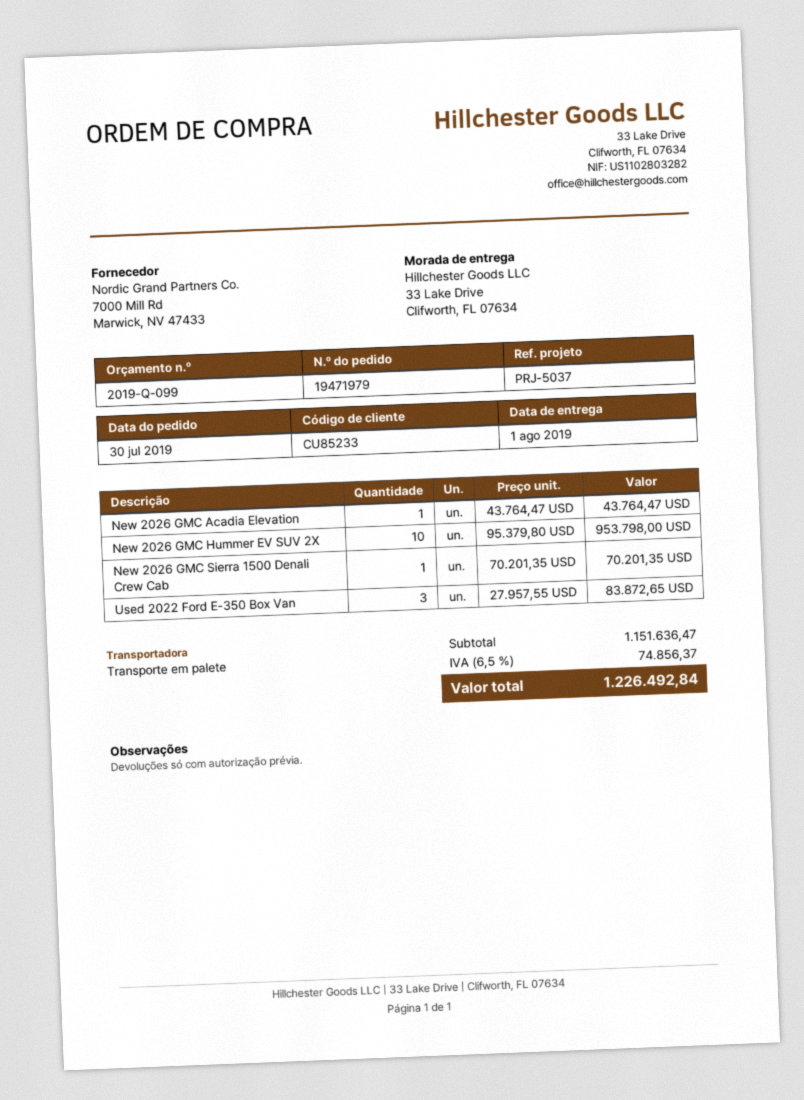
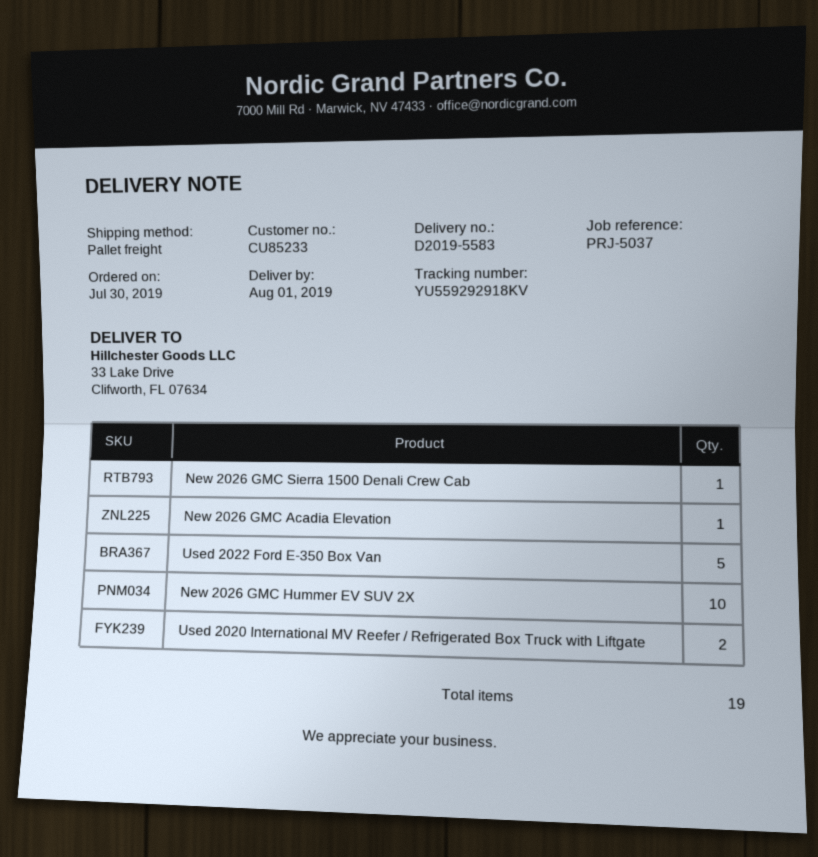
Used 2022 Ford E-350 Box Van: 3 -> 5
Used 2020 International MV Reefer / Refrigerated Box Truck with Liftgate: none -> 2

